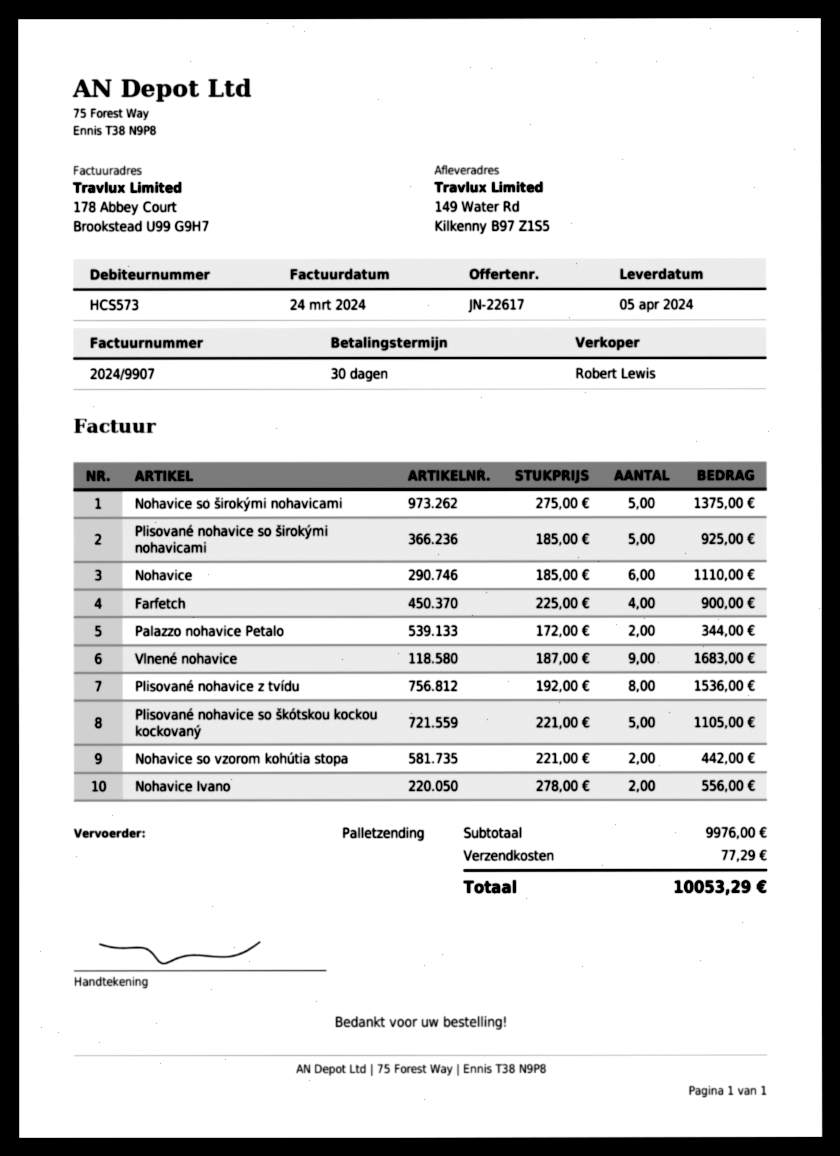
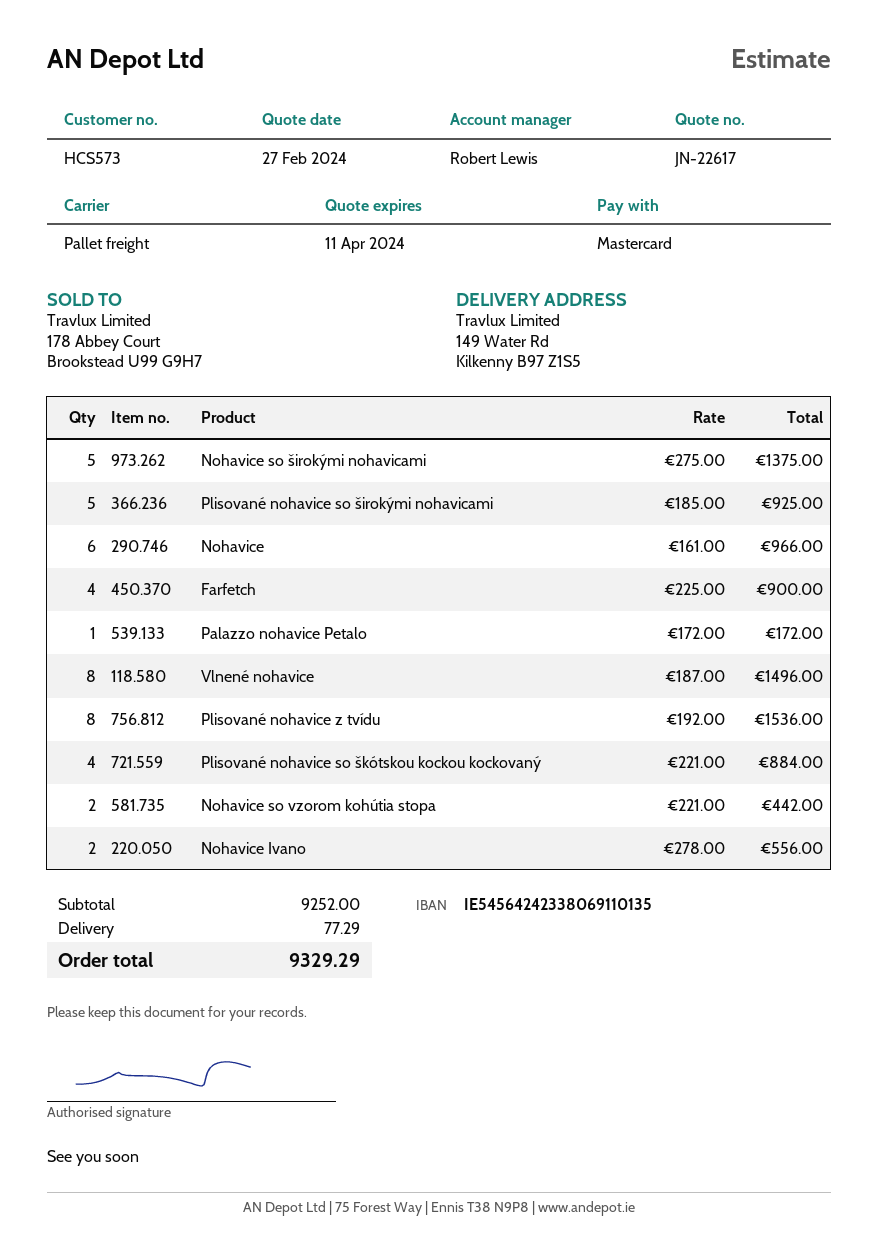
Nohavice: 6 x 185.00 = 1110.00 -> 6 x 161.00 = 966.00
Palazzo nohavice Petalo: 2 x 172.00 = 344.00 -> 1 x 172.00 = 172.00
Vlnené nohavice: 9 x 187.00 = 1683.00 -> 8 x 187.00 = 1496.00
Plisované nohavice so škótskou kockou kockovaný: 5 x 221.00 = 1105.00 -> 4 x 221.00 = 884.00
subtotal: 9976.00 -> 9252.00
total: 10053.29 -> 9329.29

